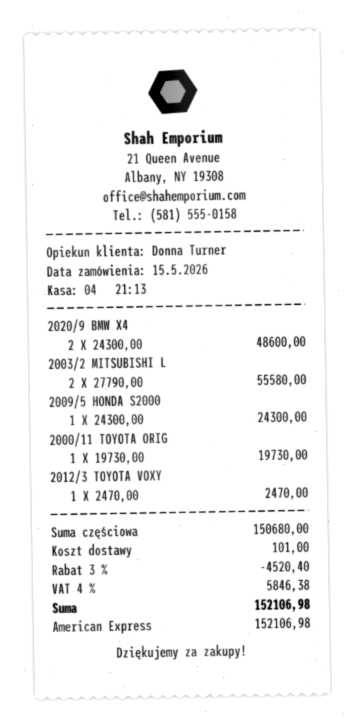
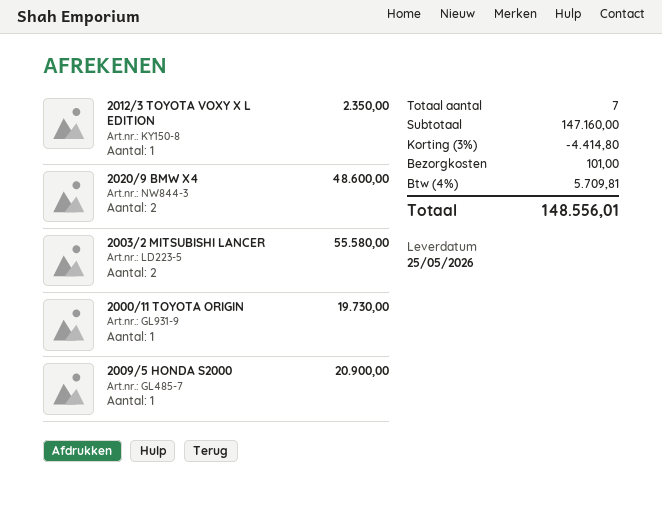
2009/5 HONDA S2000: 1 for 24300.00 -> 1 for 20900.00
2012/3 TOYOTA VOXY: 1 for 2470.00 -> 1 for 2350.00
subtotal: 150680.00 -> 147160.00
discount: 3% = 4520.40 -> 3% = 4414.80
tax: 4% = 5846.38 -> 4% = 5709.81
total: 152106.98 -> 148556.01

